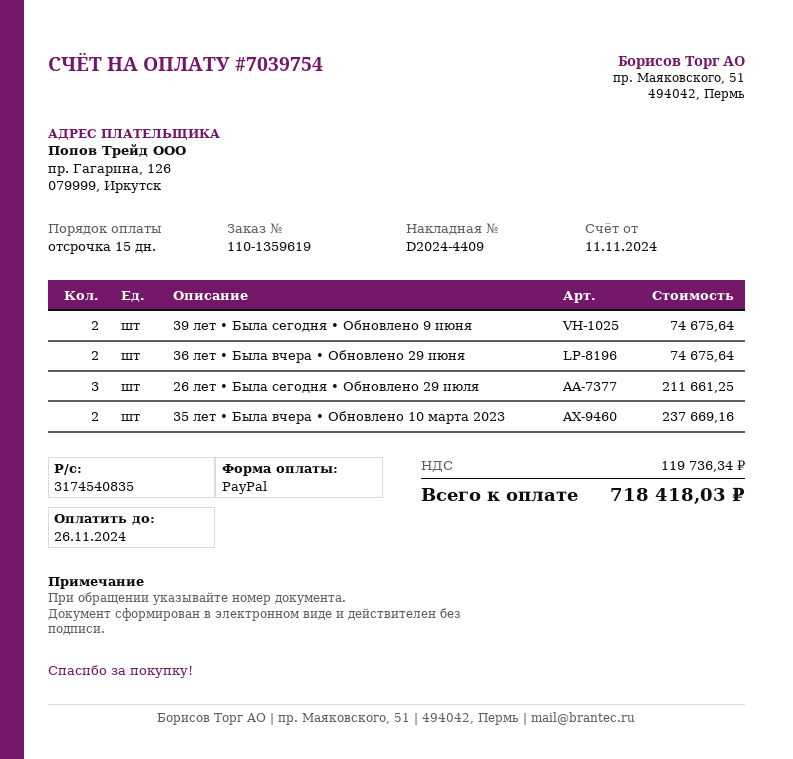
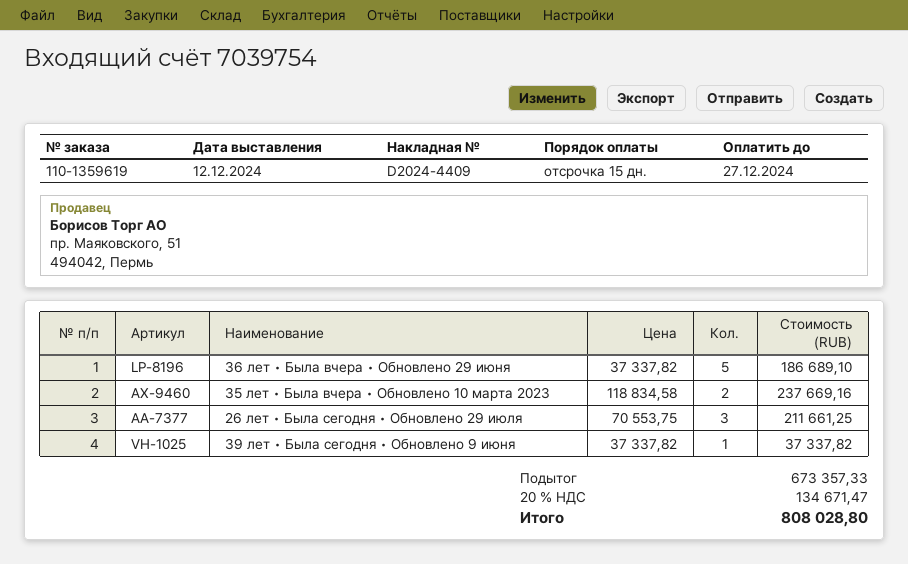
invoice date: 2024-11-11 -> 2024-12-12
due date: 2024-11-26 -> 2024-12-27
39 лет • Была сегодня • Обновлено 9 июня: 2 for 74675.64 -> 1 for 37337.82
36 лет • Была вчера • Обновлено 29 июня: 2 for 74675.64 -> 5 for 186689.10
tax: 119736.34 -> 134671.47
total: 718418.03 -> 808028.80

